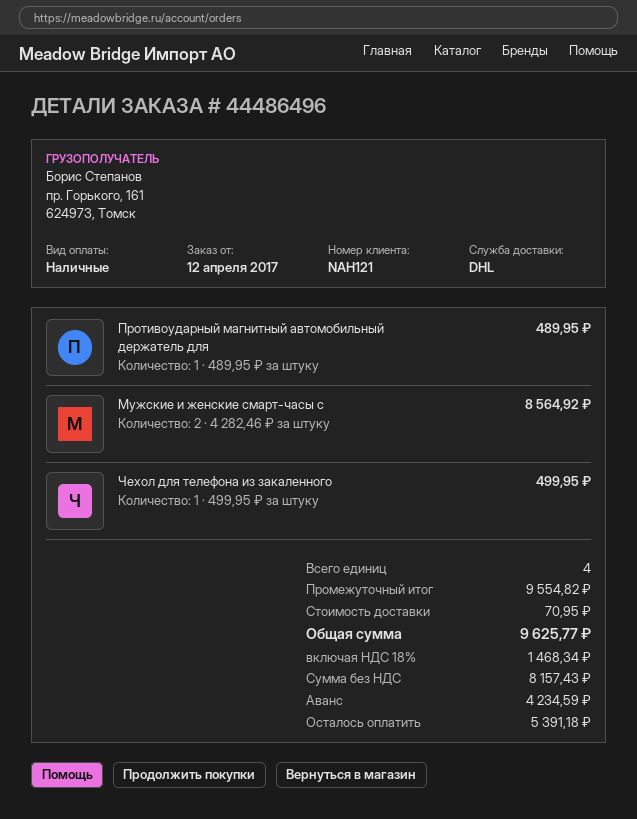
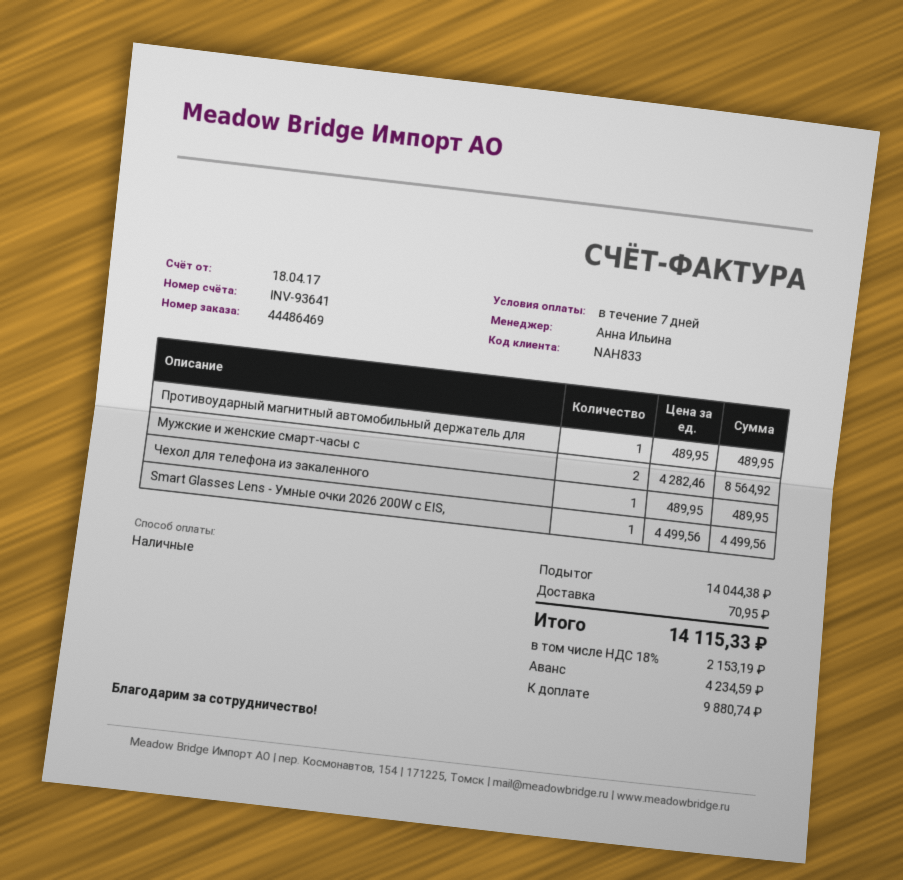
order number: 44486496 -> 44486469
customer number: NAH121 -> NAH833
Чехол для телефона из закаленного: 1 x 499.95 = 499.95 -> 1 x 489.95 = 489.95
Smart Glasses Lens - Умные очки 2026 200W с EIS,: none -> 1 x 4499.56 = 4499.56
subtotal: 9554.82 -> 14044.38
tax: 18% = 1468.34 -> 18% = 2153.19
total: 9625.77 -> 14115.33
balance: 5391.18 -> 9880.74

